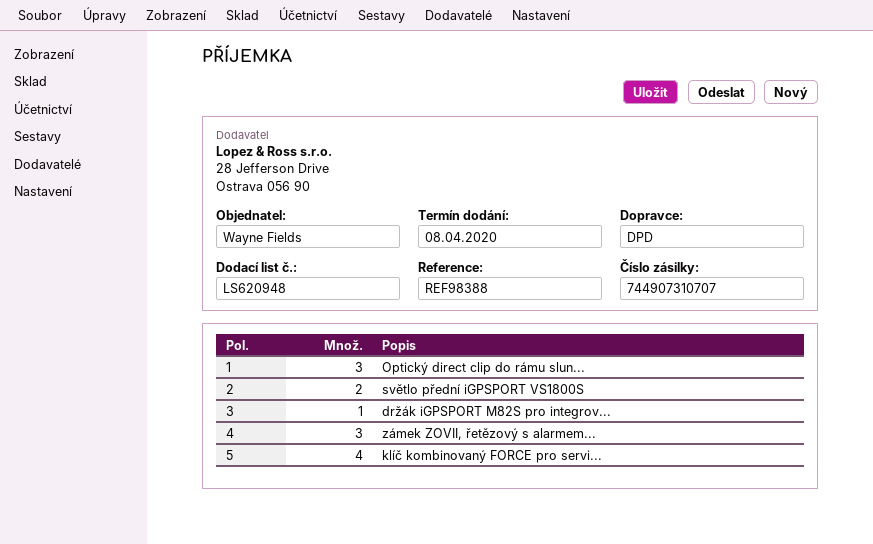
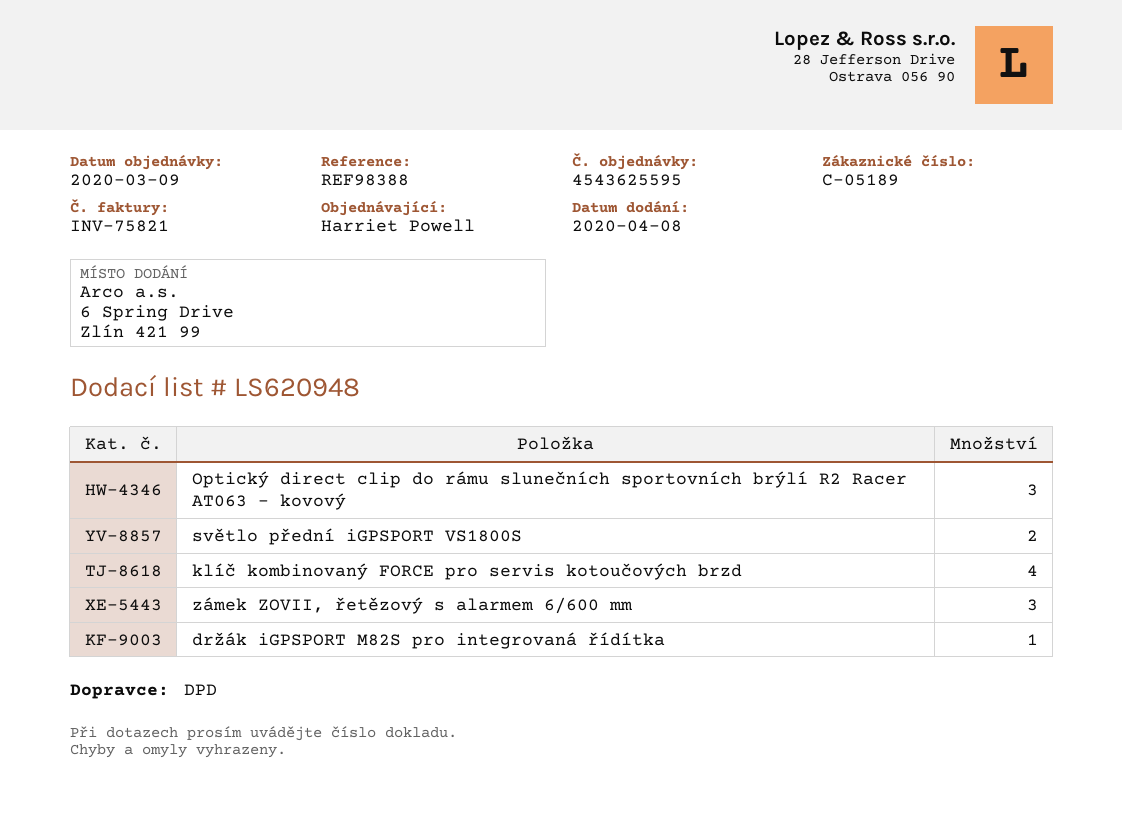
ordered by: Wayne Fields -> Harriet Powell

